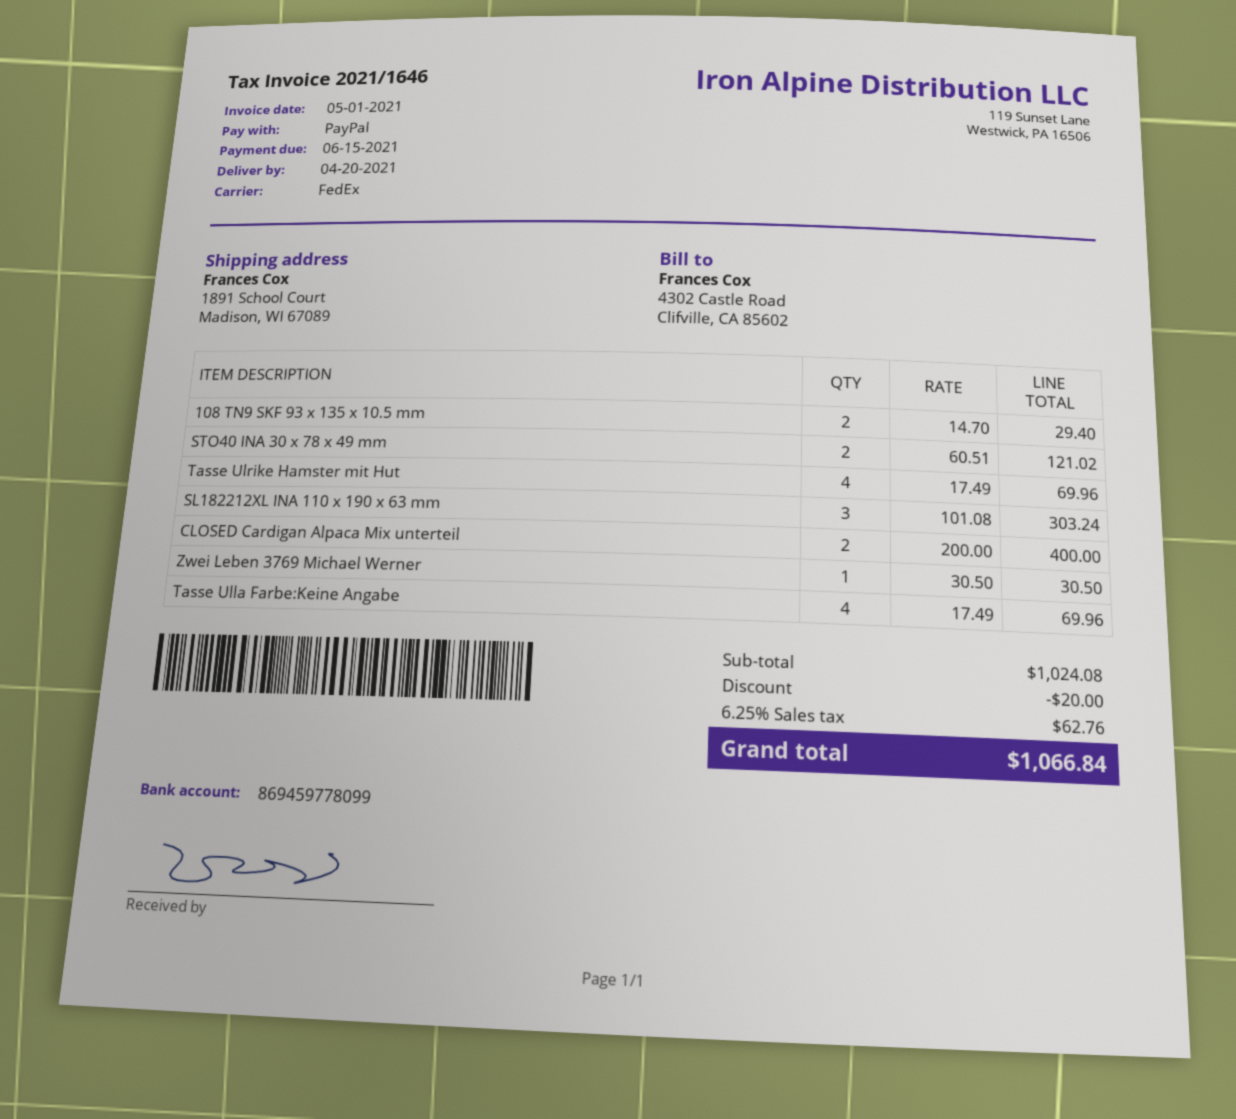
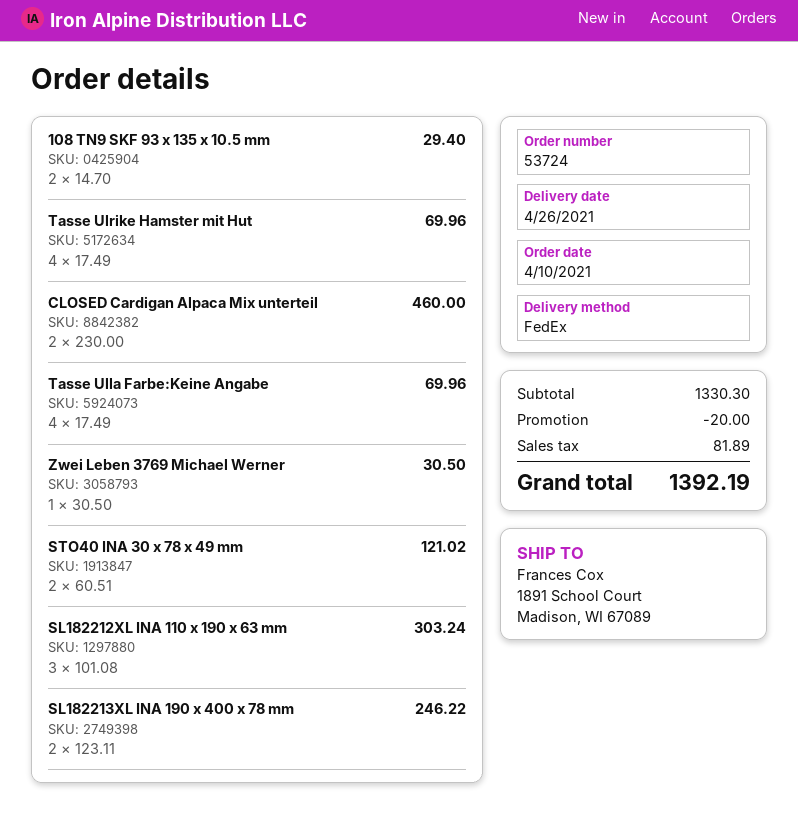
delivery date: 2021-04-20 -> 2021-04-26
CLOSED Cardigan Alpaca Mix unterteil: 2 x 200.00 = 400.00 -> 2 x 230.00 = 460.00
SL182213XL INA 190 x 400 x 78 mm: none -> 2 x 123.11 = 246.22
subtotal: 1024.08 -> 1330.30
tax: 62.76 -> 81.89
total: 1066.84 -> 1392.19

